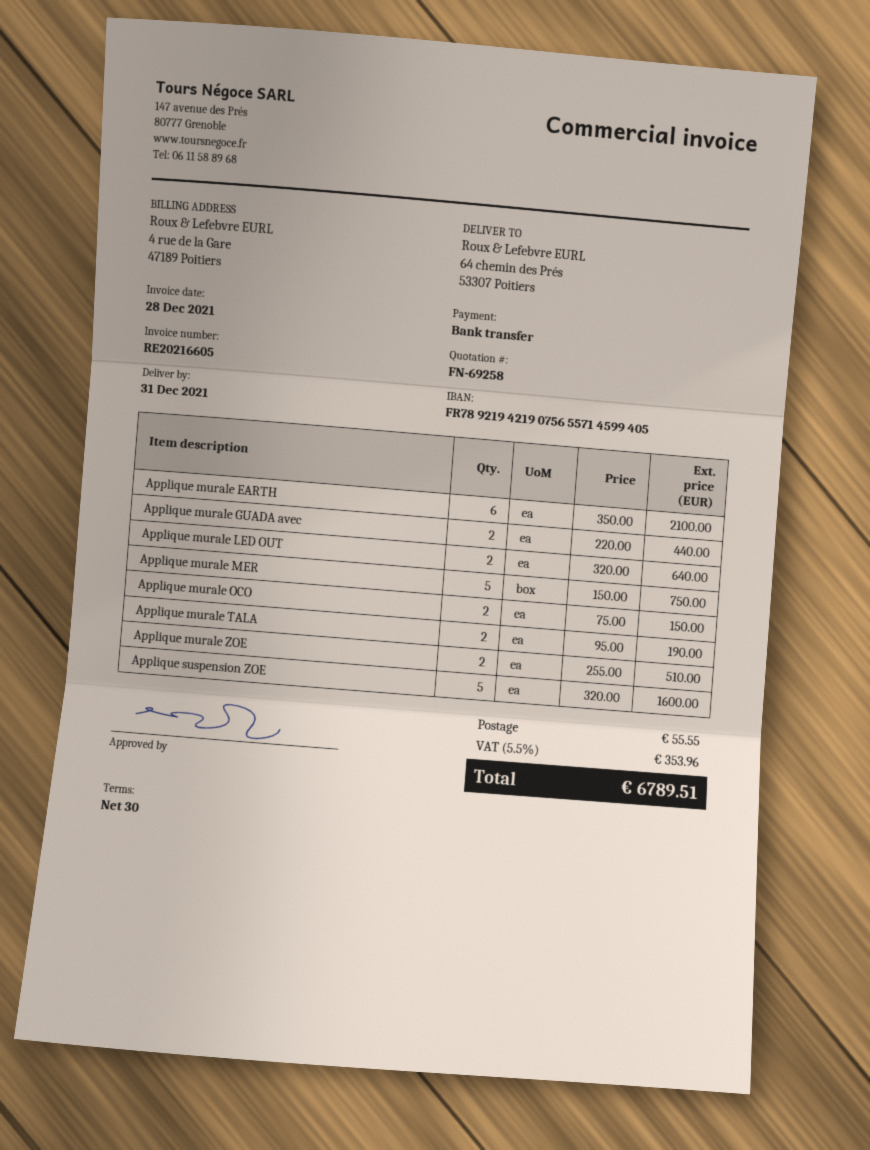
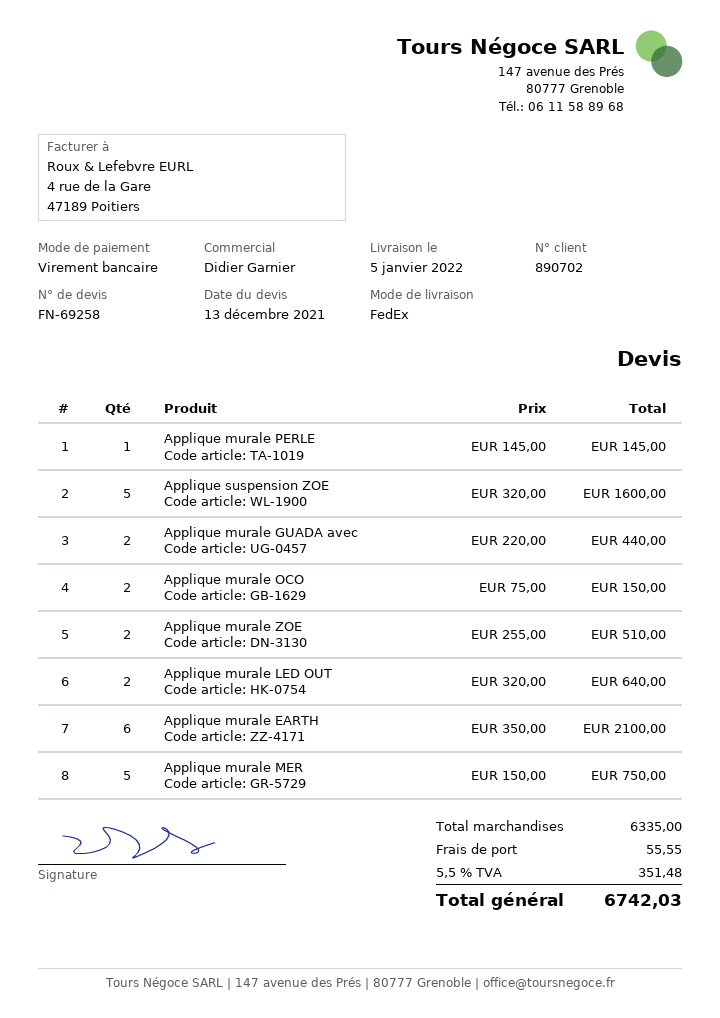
delivery date: 2021-12-31 -> 2022-01-05
Applique murale TALA: 2 x 95.00 = 190.00 -> none
Applique murale PERLE: none -> 1 x 145.00 = 145.00
tax: 5.5% = 353.96 -> 5.5% = 351.48
total: 6789.51 -> 6742.03

